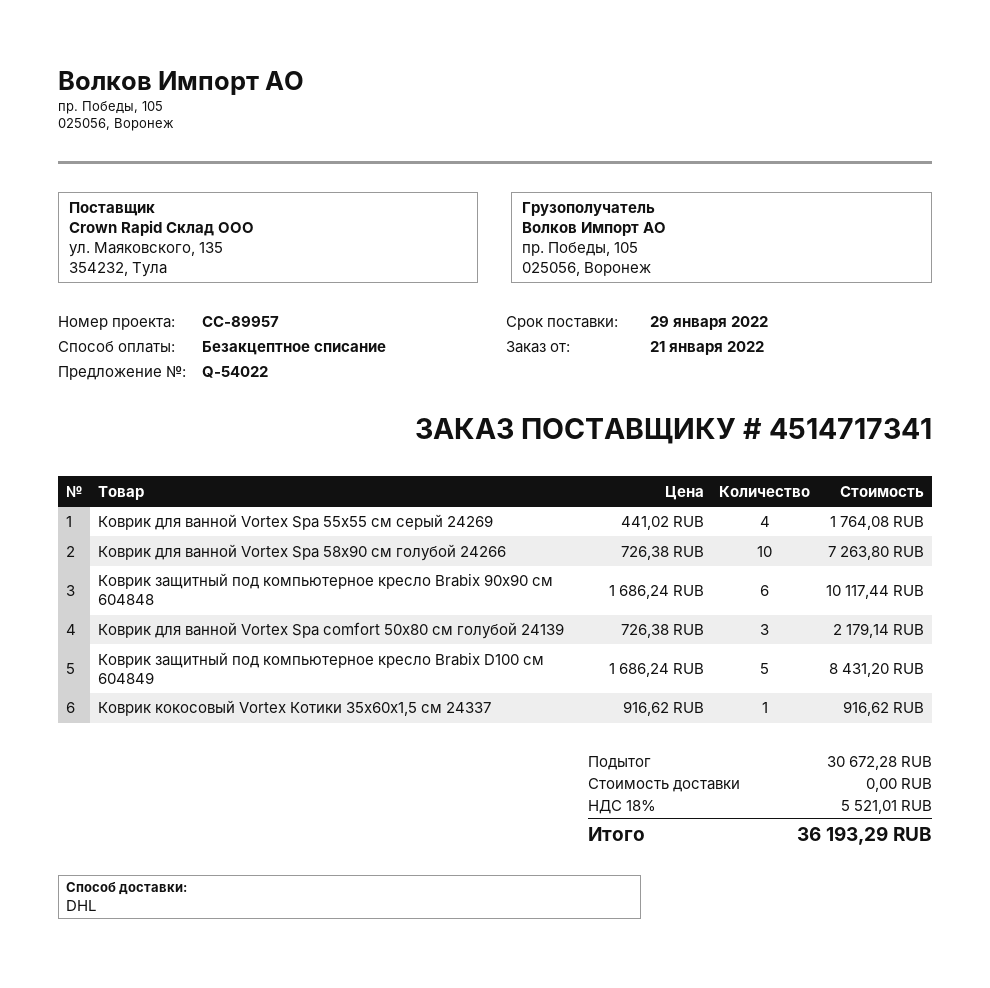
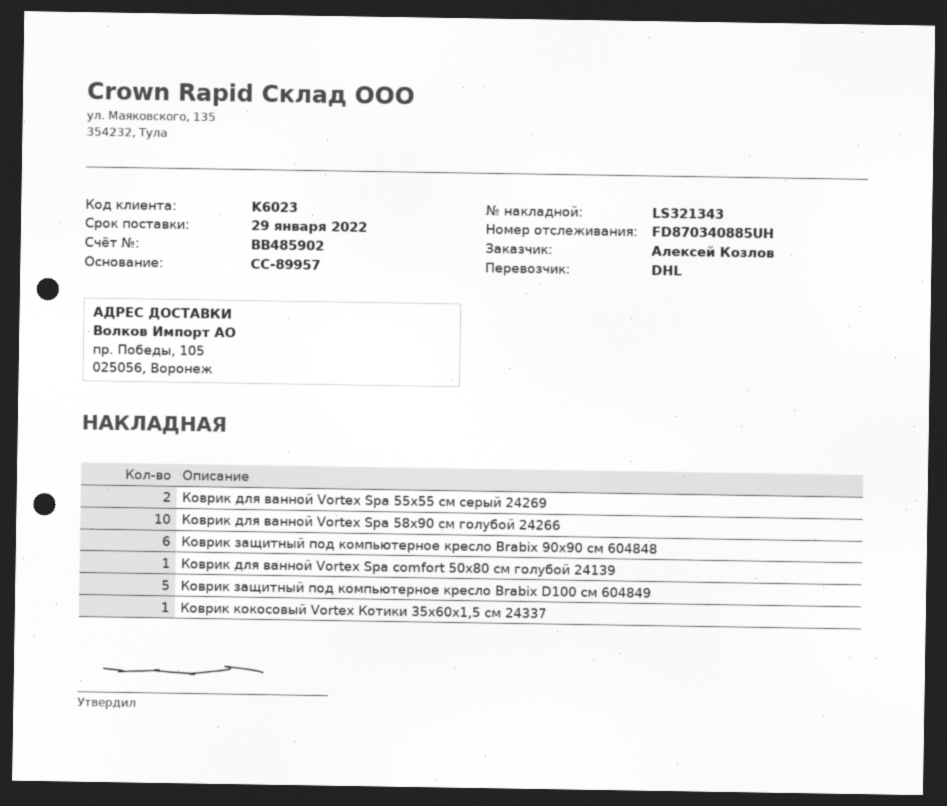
Коврик для ванной Vortex Spa 55х55 см серый 24269: 4 -> 2
Коврик для ванной Vortex Spa comfort 50х80 см голубой 24139: 3 -> 1

